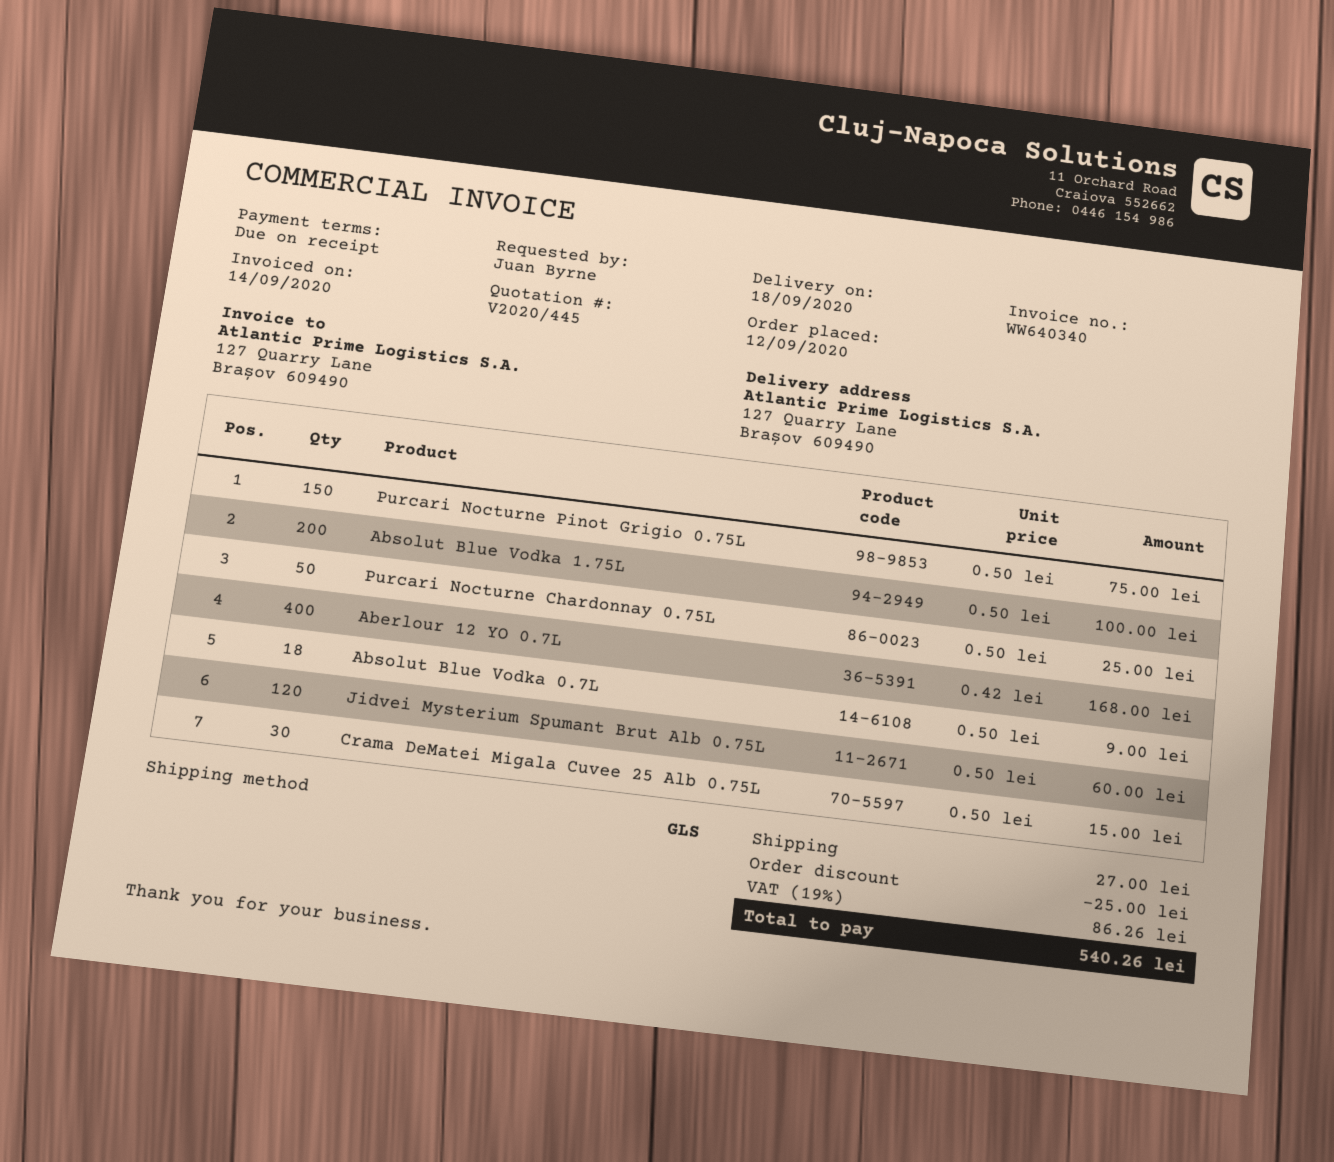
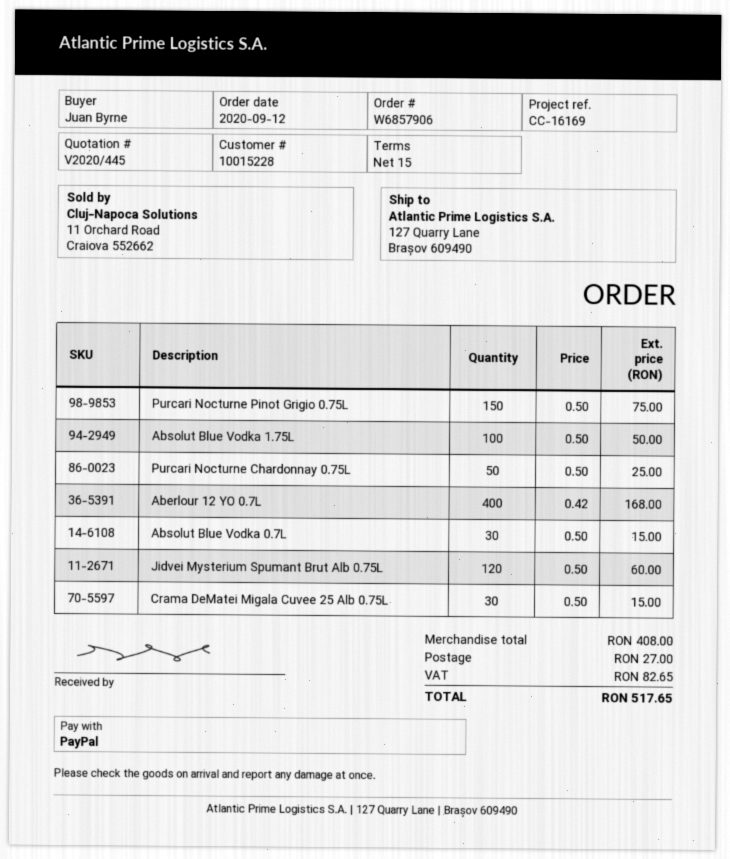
payment terms: on receipt -> 15 days
Absolut Blue Vodka 1.75L: 200 x 0.50 = 100.00 -> 100 x 0.50 = 50.00
Absolut Blue Vodka 0.7L: 18 x 0.50 = 9.00 -> 30 x 0.50 = 15.00
discount: 25.00 -> none
tax: 86.26 -> 82.65
total: 540.26 -> 517.65

